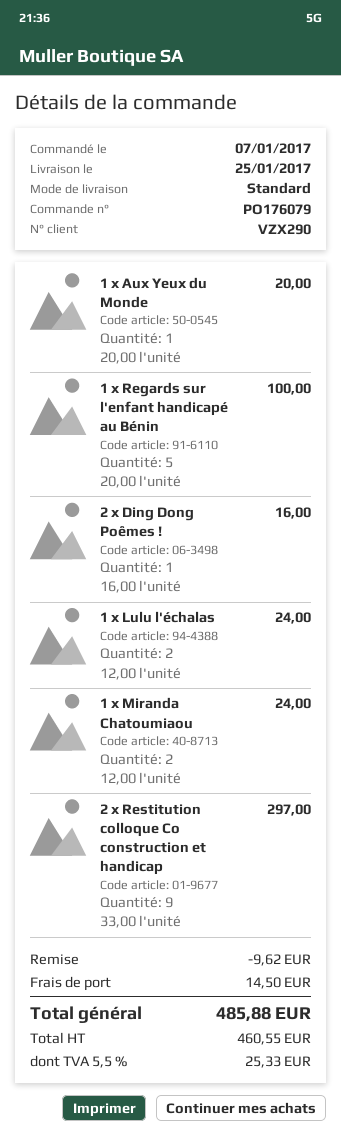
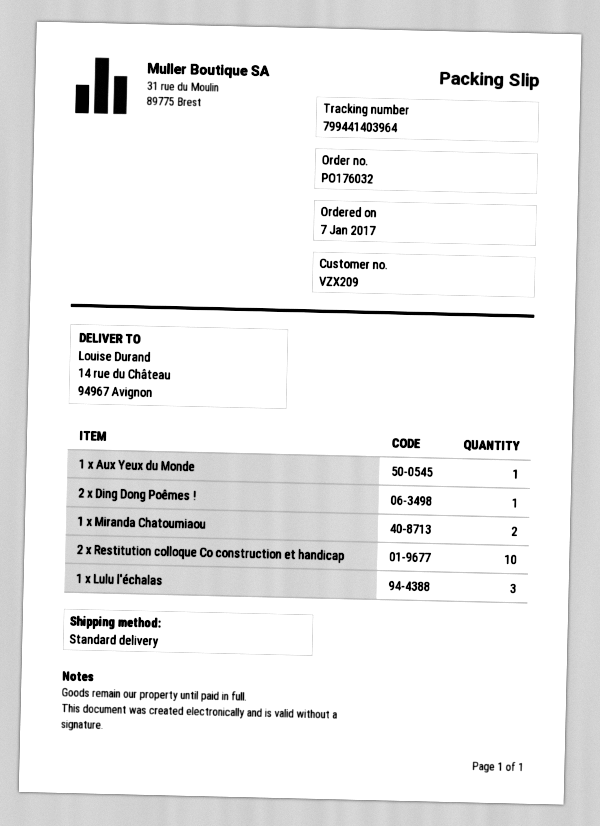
order number: PO176079 -> PO176032
customer number: VZX290 -> VZX209
1 x Regards sur l'enfant handicapé au Bénin: 5 -> none
1 x Lulu l'échalas: 2 -> 3
2 x Restitution colloque Co construction et handicap: 9 -> 10

